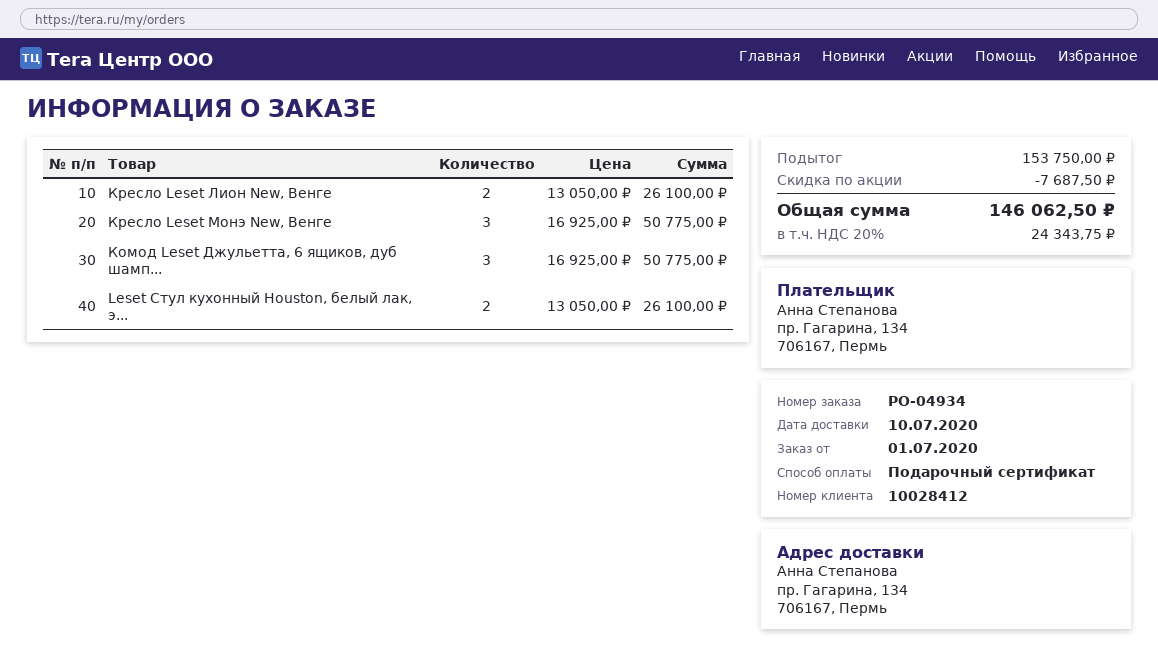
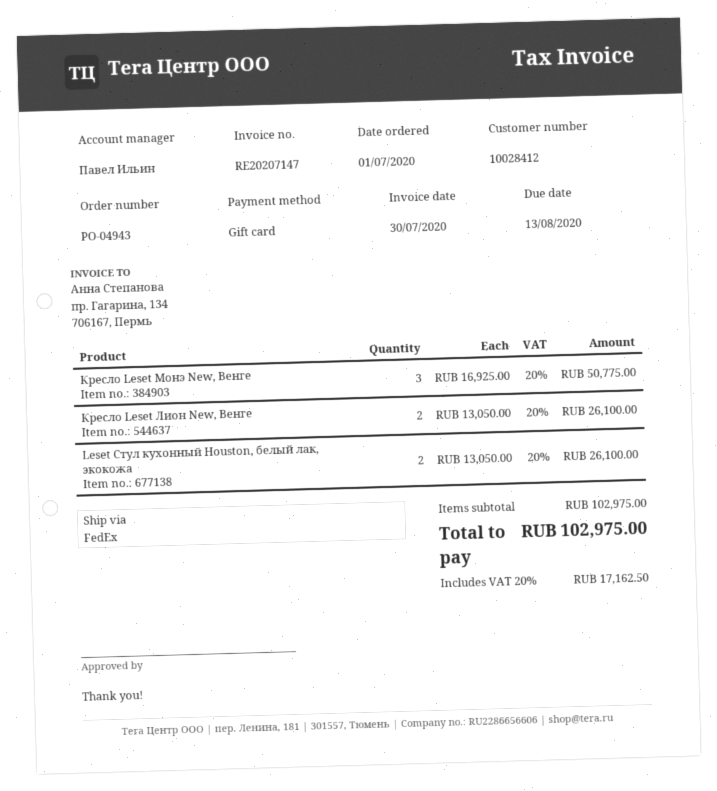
order number: PO-04934 -> PO-04943
Комод Leset Джульетта, 6 ящиков, дуб шамп...: 3 x 16925.00 = 50775.00 -> none
subtotal: 153750.00 -> 102975.00
discount: 7687.50 -> none
tax: 20% = 24343.75 -> 20% = 17162.50
total: 146062.50 -> 102975.00

